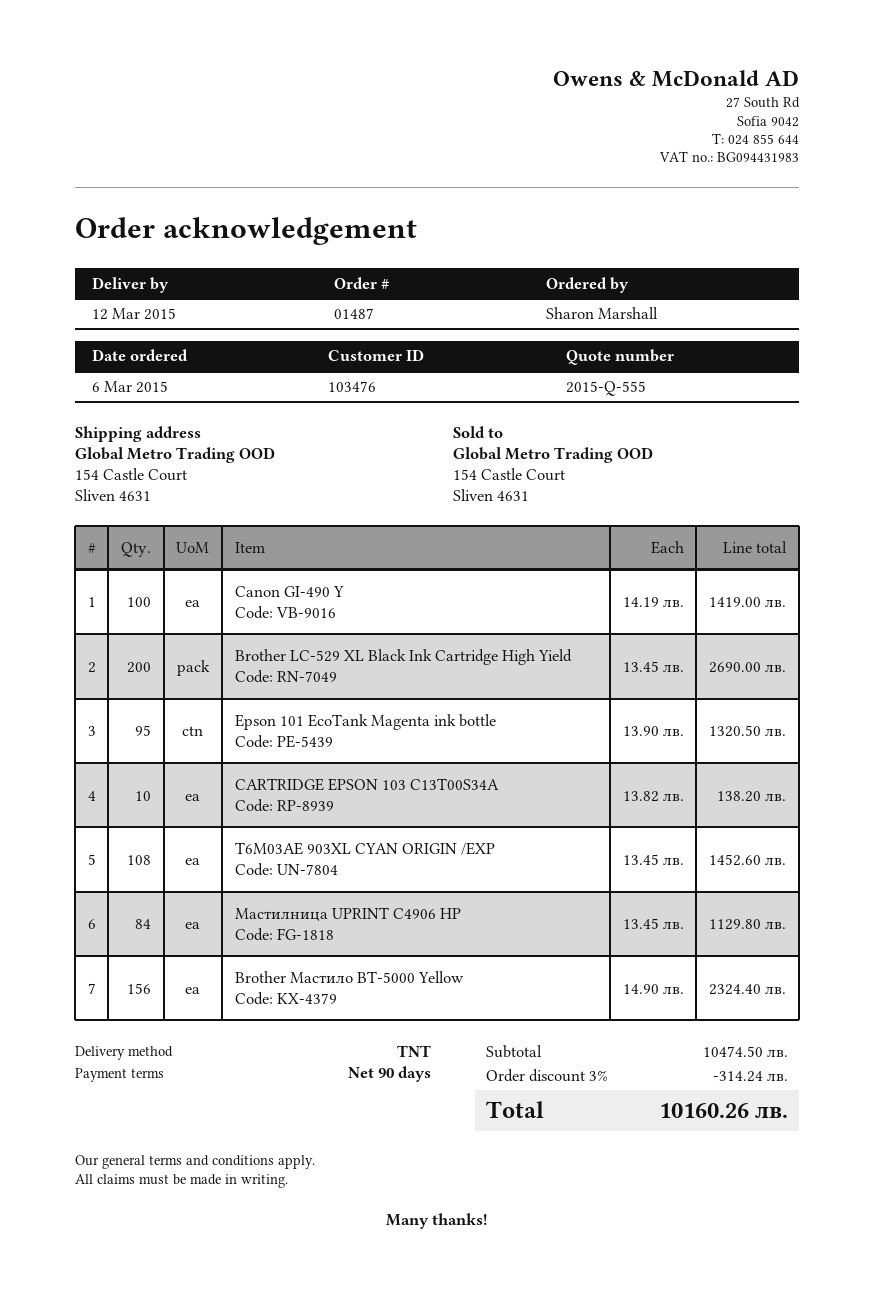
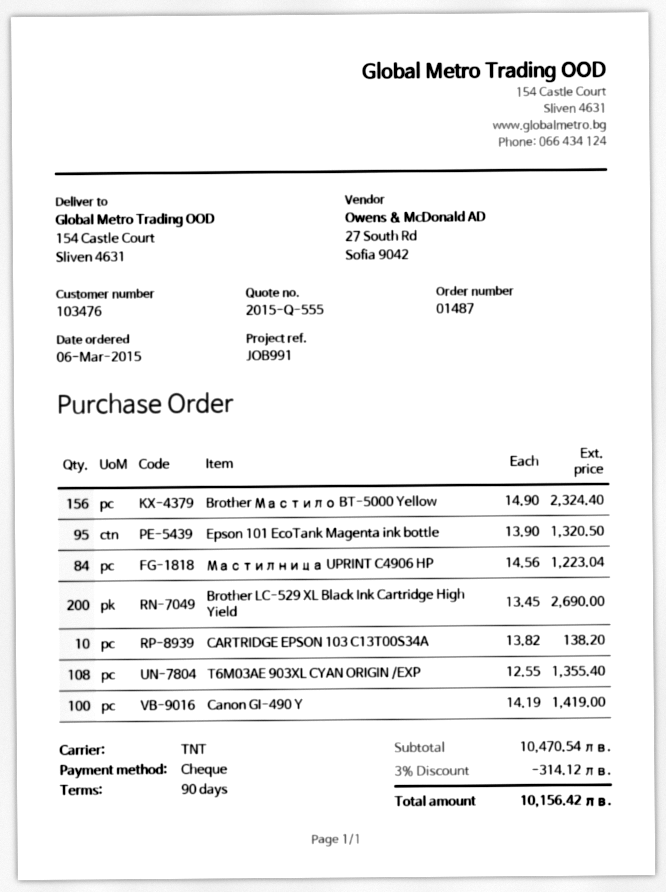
T6M03AE 903XL CYAN ORIGIN /EXP: 108 x 13.45 = 1452.60 -> 108 x 12.55 = 1355.40
Мастилница UPRINT C4906 HP: 84 x 13.45 = 1129.80 -> 84 x 14.56 = 1223.04
subtotal: 10474.50 -> 10470.54
discount: 3% = 314.24 -> 3% = 314.12
total: 10160.26 -> 10156.42

